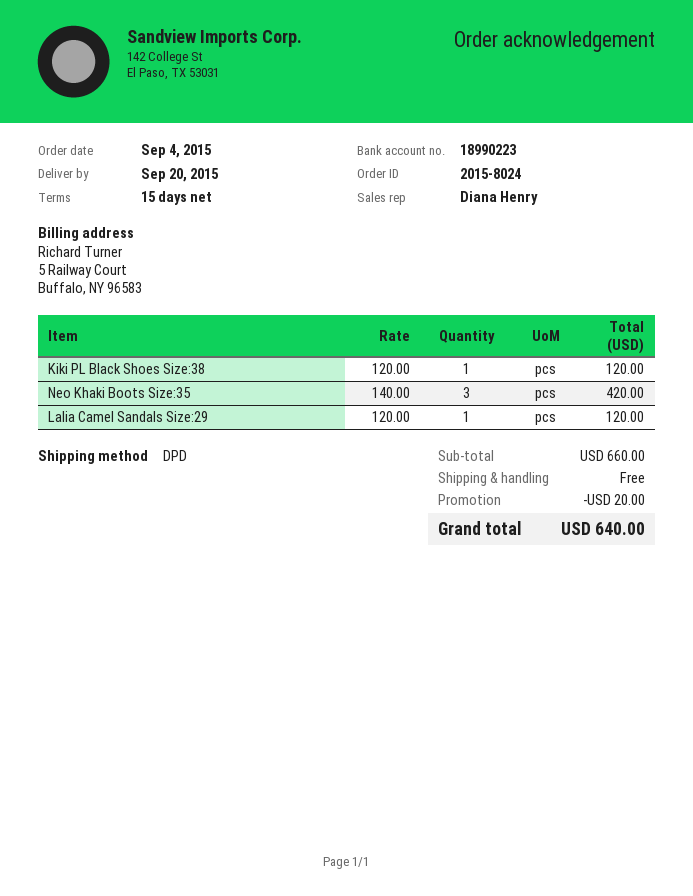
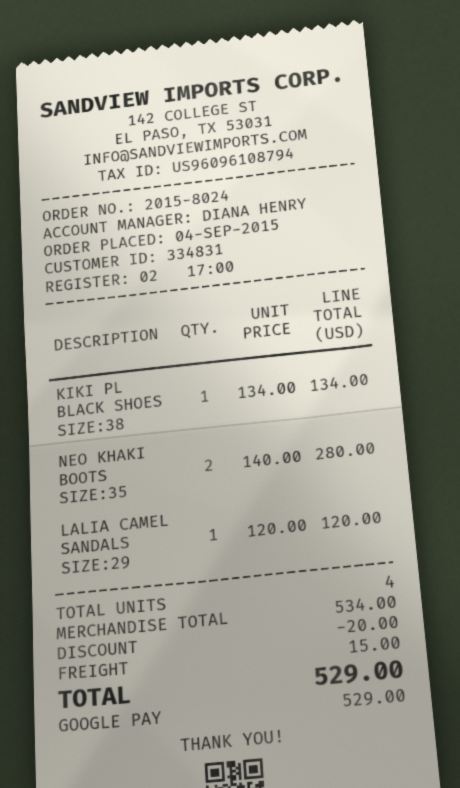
Kiki PL Black Shoes Size:38: 1 x 120.00 = 120.00 -> 1 x 134.00 = 134.00
Neo Khaki Boots Size:35: 3 x 140.00 = 420.00 -> 2 x 140.00 = 280.00
subtotal: 660.00 -> 534.00
shipping: 0.00 -> 15.00
total: 640.00 -> 529.00

